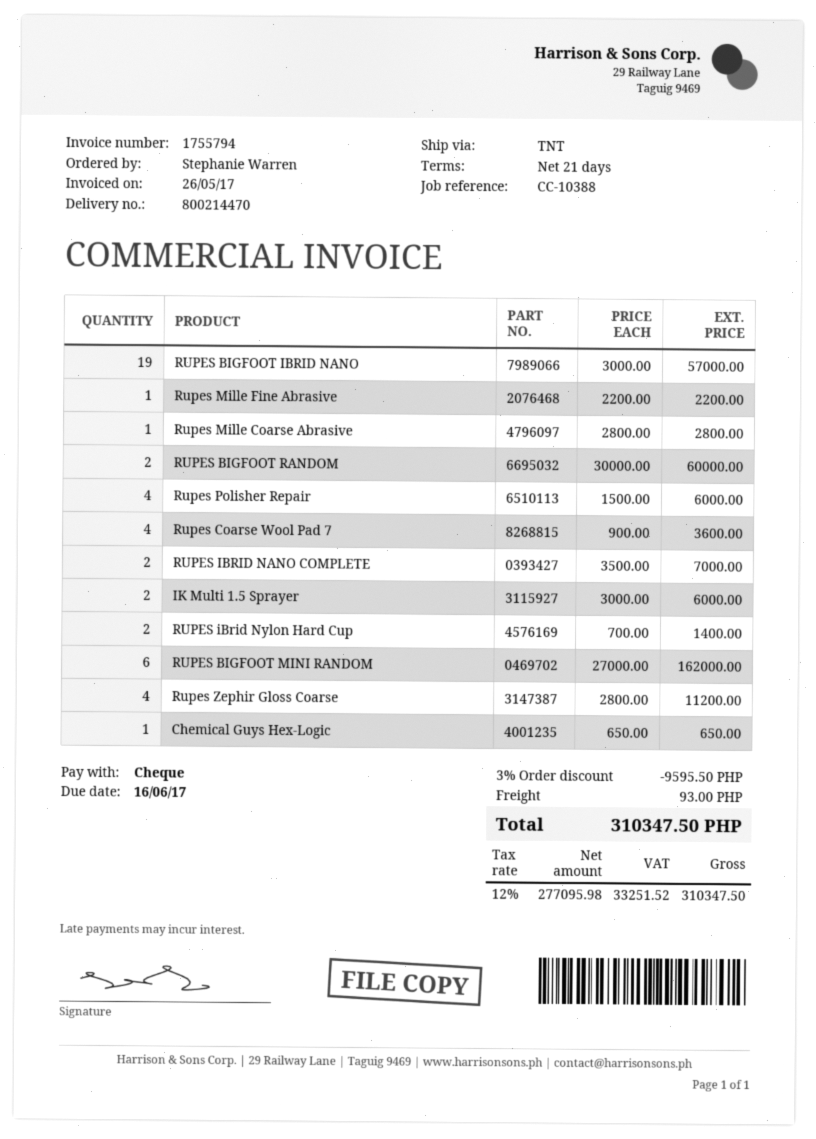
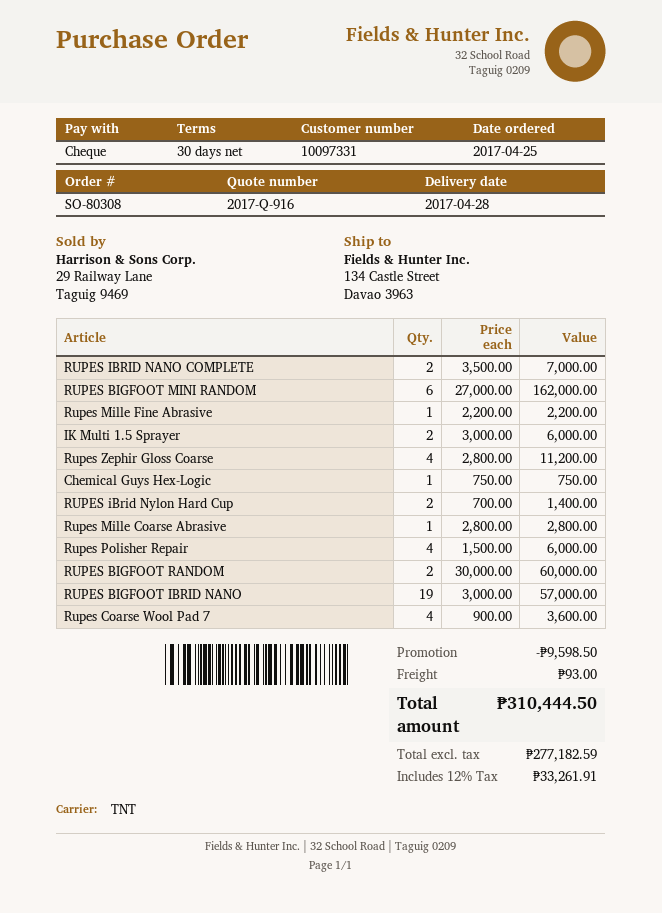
payment terms: 21 days -> 30 days
Chemical Guys Hex-Logic: 1 x 650.00 = 650.00 -> 1 x 750.00 = 750.00
discount: 9595.50 -> 9598.50
net: 277095.98 -> 277182.59
tax: 12% = 33251.52 -> 12% = 33261.91
total: 310347.50 -> 310444.50

